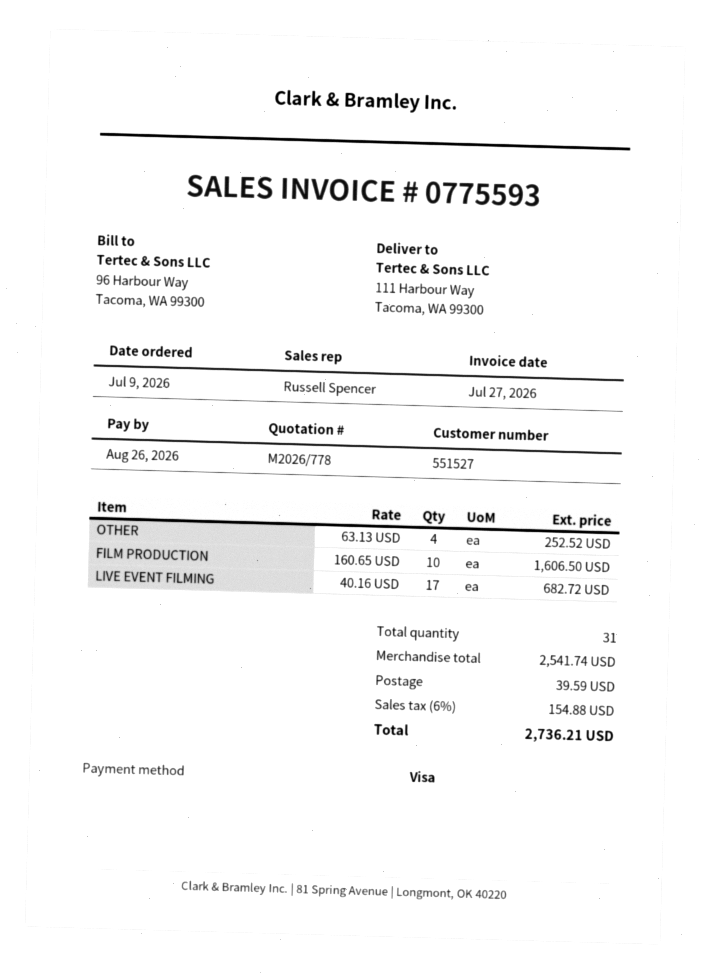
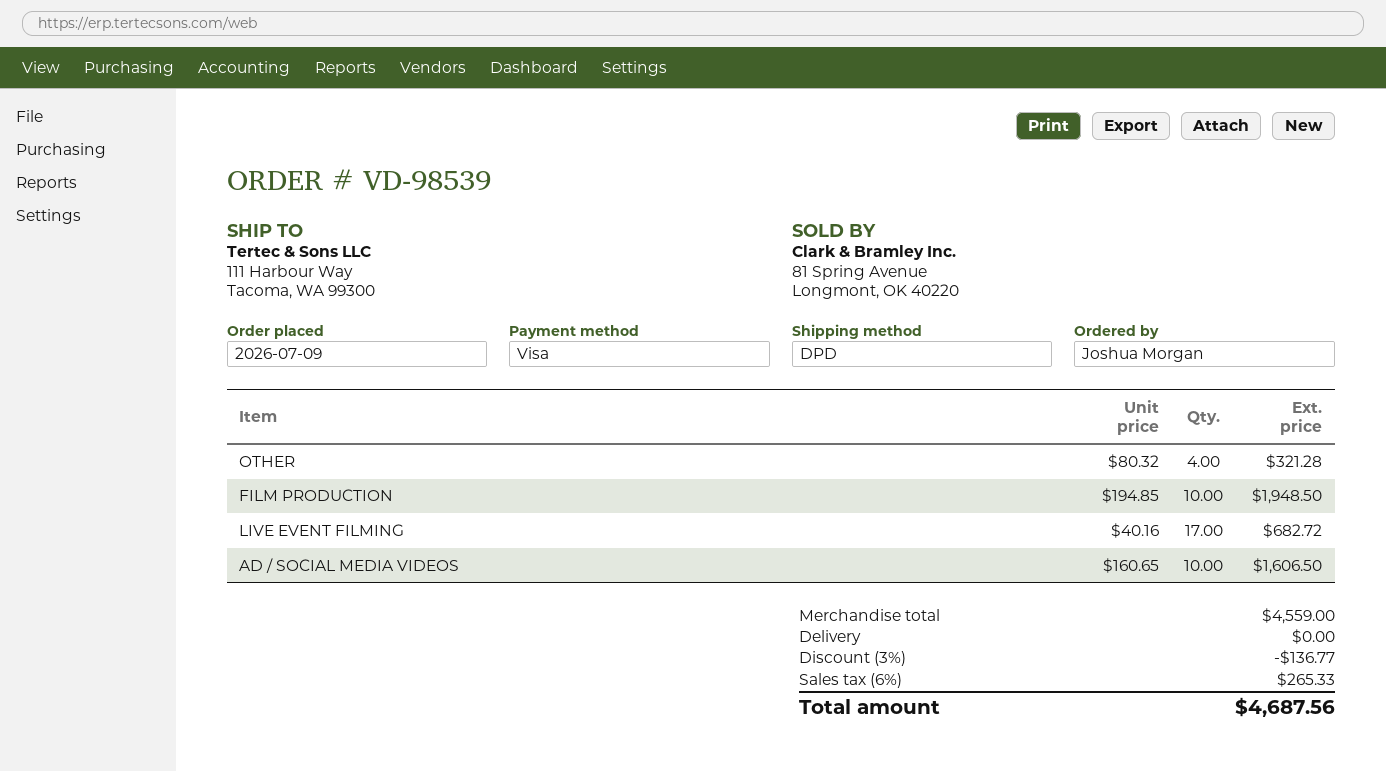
OTHER: 4 x 63.13 = 252.52 -> 4 x 80.32 = 321.28
FILM PRODUCTION: 10 x 160.65 = 1606.50 -> 10 x 194.85 = 1948.50
AD / SOCIAL MEDIA VIDEOS: none -> 10 x 160.65 = 1606.50
subtotal: 2541.74 -> 4559.00
discount: none -> 3% = 136.77
shipping: 39.59 -> 0.00
tax: 6% = 154.88 -> 6% = 265.33
total: 2736.21 -> 4687.56

